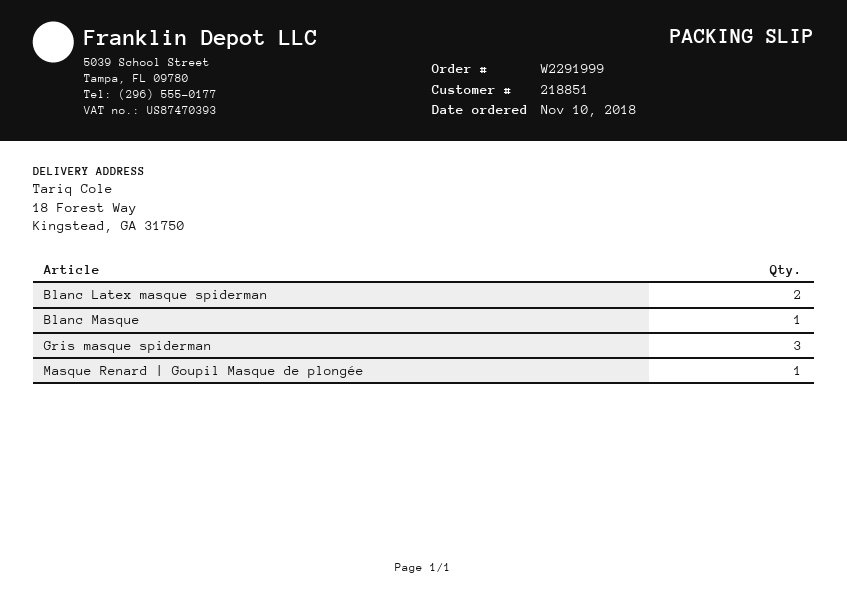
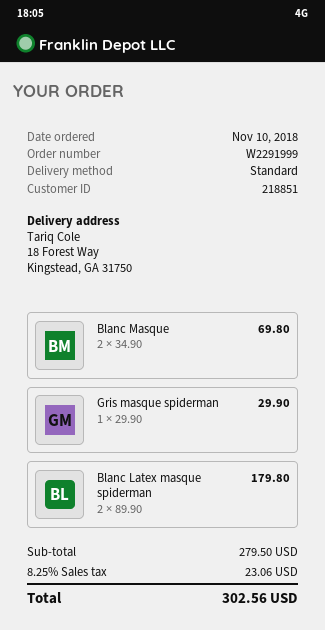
Blanc Masque: 1 -> 2
Gris masque spiderman: 3 -> 1
Masque Renard | Goupil Masque de plongée: 1 -> none

